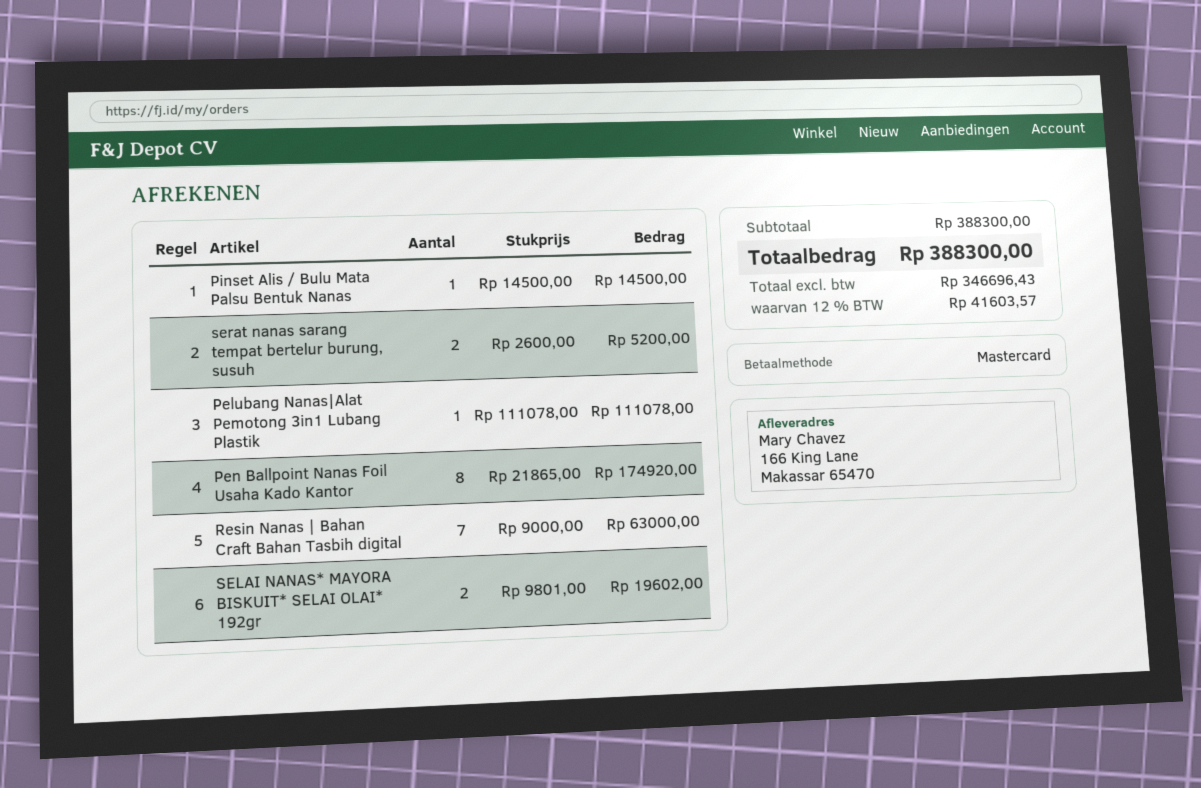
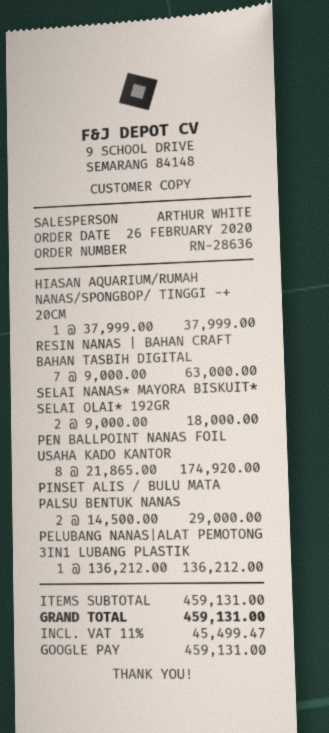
payment method: Mastercard -> Google Pay
Pinset Alis / Bulu Mata Palsu Bentuk Nanas: 1 x 14500.00 = 14500.00 -> 2 x 14500.00 = 29000.00
serat nanas sarang tempat bertelur burung, susuh: 2 x 2600.00 = 5200.00 -> none
Pelubang Nanas|Alat Pemotong 3in1 Lubang Plastik: 1 x 111078.00 = 111078.00 -> 1 x 136212.00 = 136212.00
SELAI NANAS* MAYORA BISKUIT* SELAI OLAI* 192gr: 2 x 9801.00 = 19602.00 -> 2 x 9000.00 = 18000.00
HIASAN AQUARIUM/RUMAH NANAS/SPONGBOP/ TINGGI -+ 20CM: none -> 1 x 37999.00 = 37999.00
subtotal: 388300.00 -> 459131.00
tax: 12% = 41603.57 -> 11% = 45499.47
total: 388300.00 -> 459131.00

